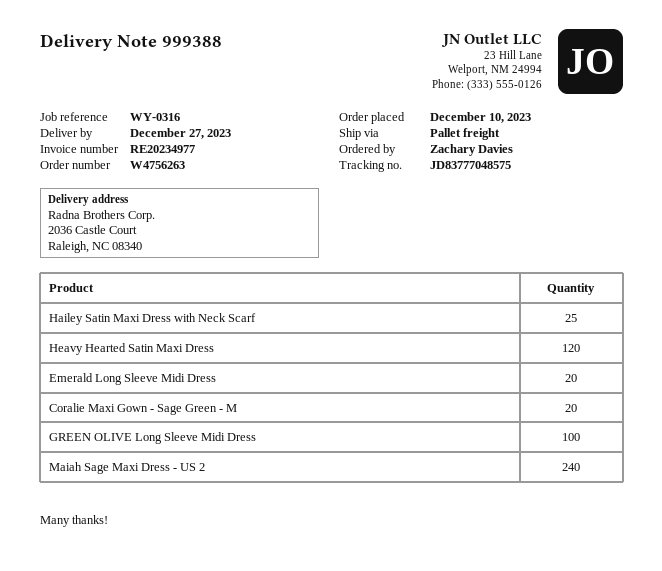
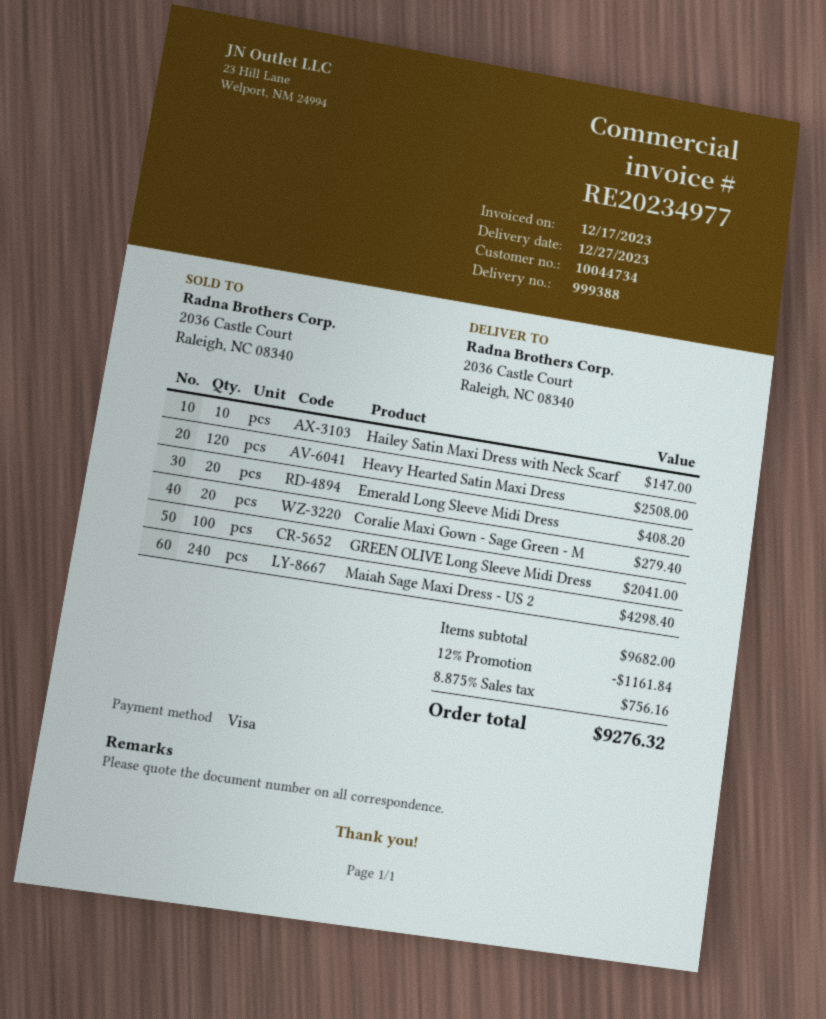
Hailey Satin Maxi Dress with Neck Scarf: 25 -> 10

